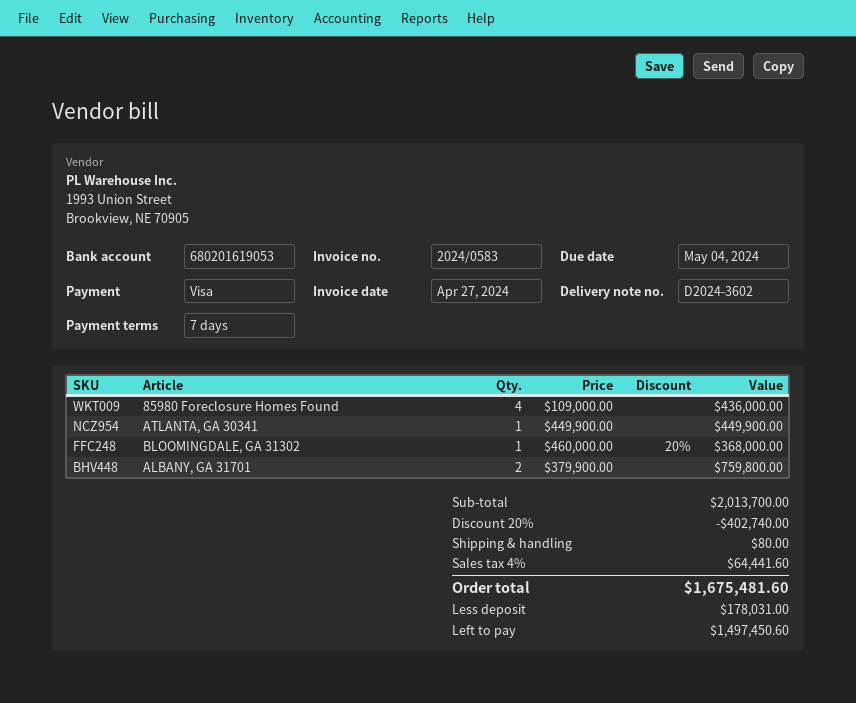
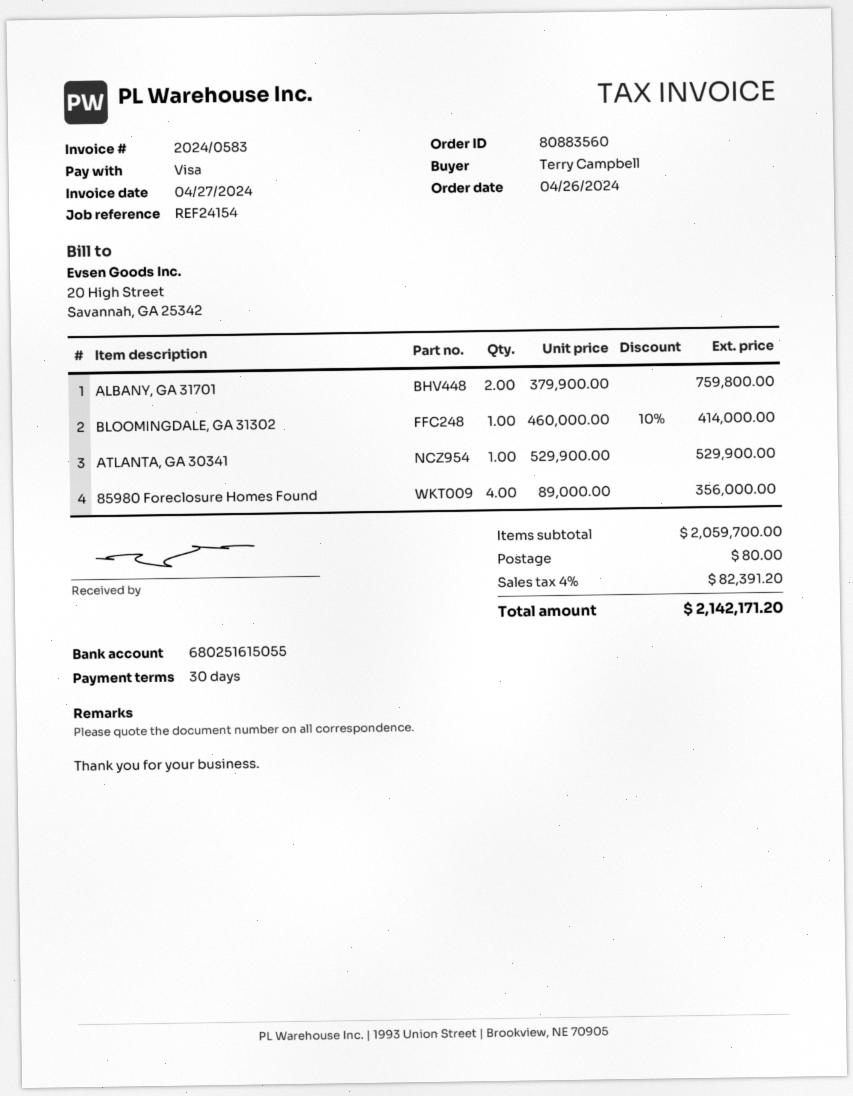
payment terms: 7 days -> 30 days
bank account: 680201619053 -> 680251615055
85980 Foreclosure Homes Found: 4 x 109000.00 = 436000.00 -> 4 x 89000.00 = 356000.00
ATLANTA, GA 30341: 1 x 449900.00 = 449900.00 -> 1 x 529900.00 = 529900.00
BLOOMINGDALE, GA 31302: 1 x 460000.00 - 20% = 368000.00 -> 1 x 460000.00 - 10% = 414000.00
subtotal: 2013700.00 -> 2059700.00
discount: 20% = 402740.00 -> none
tax: 4% = 64441.60 -> 4% = 82391.20
total: 1675481.60 -> 2142171.20

